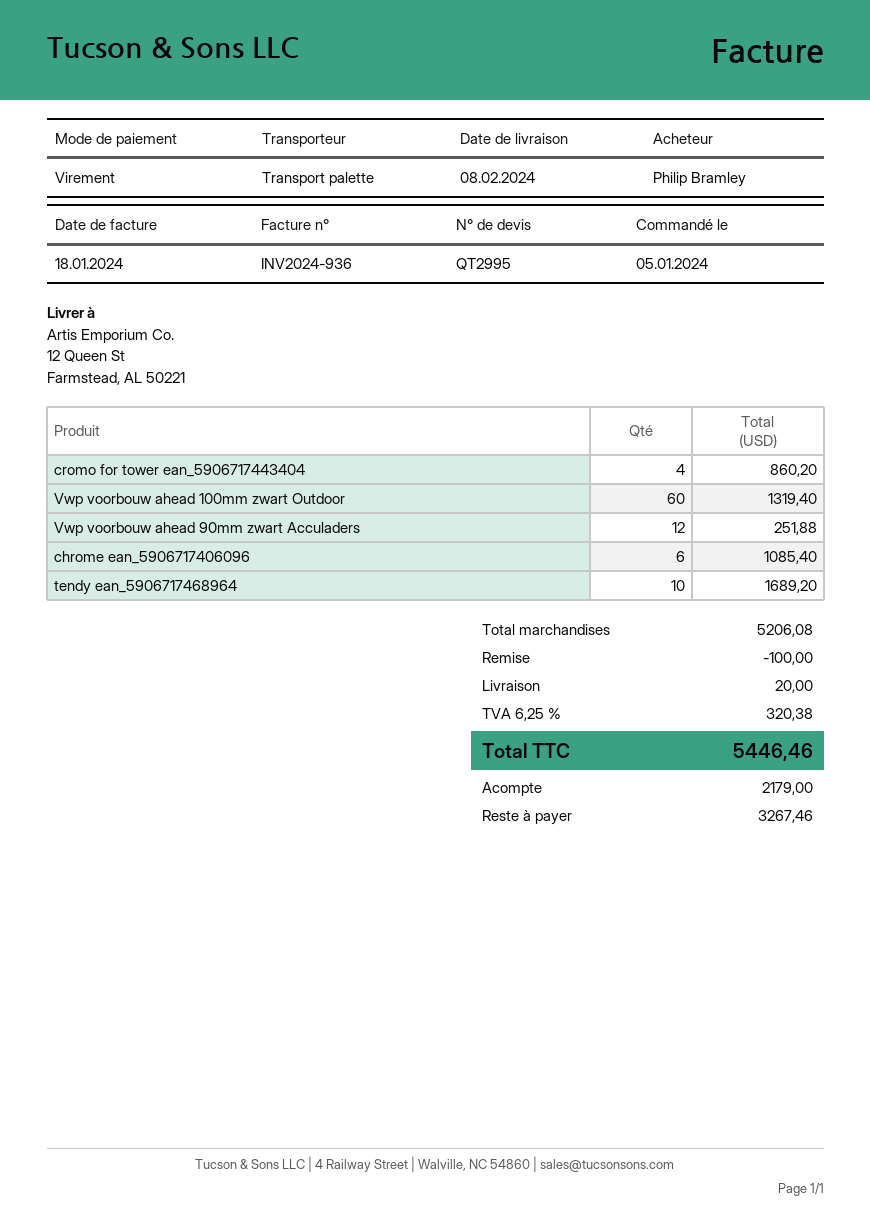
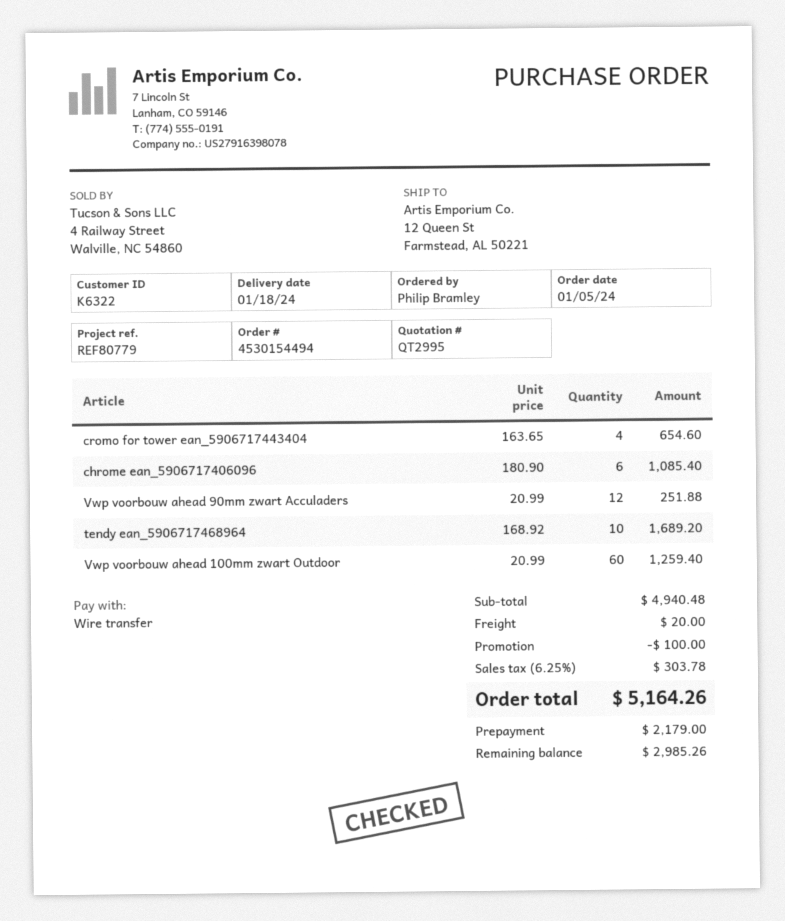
delivery date: 2024-02-08 -> 2024-01-18
cromo for tower ean_5906717443404: 4 for 860.20 -> 4 for 654.60
Vwp voorbouw ahead 100mm zwart Outdoor: 60 for 1319.40 -> 60 for 1259.40
subtotal: 5206.08 -> 4940.48
tax: 6.25% = 320.38 -> 6.25% = 303.78
total: 5446.46 -> 5164.26
balance: 3267.46 -> 2985.26

